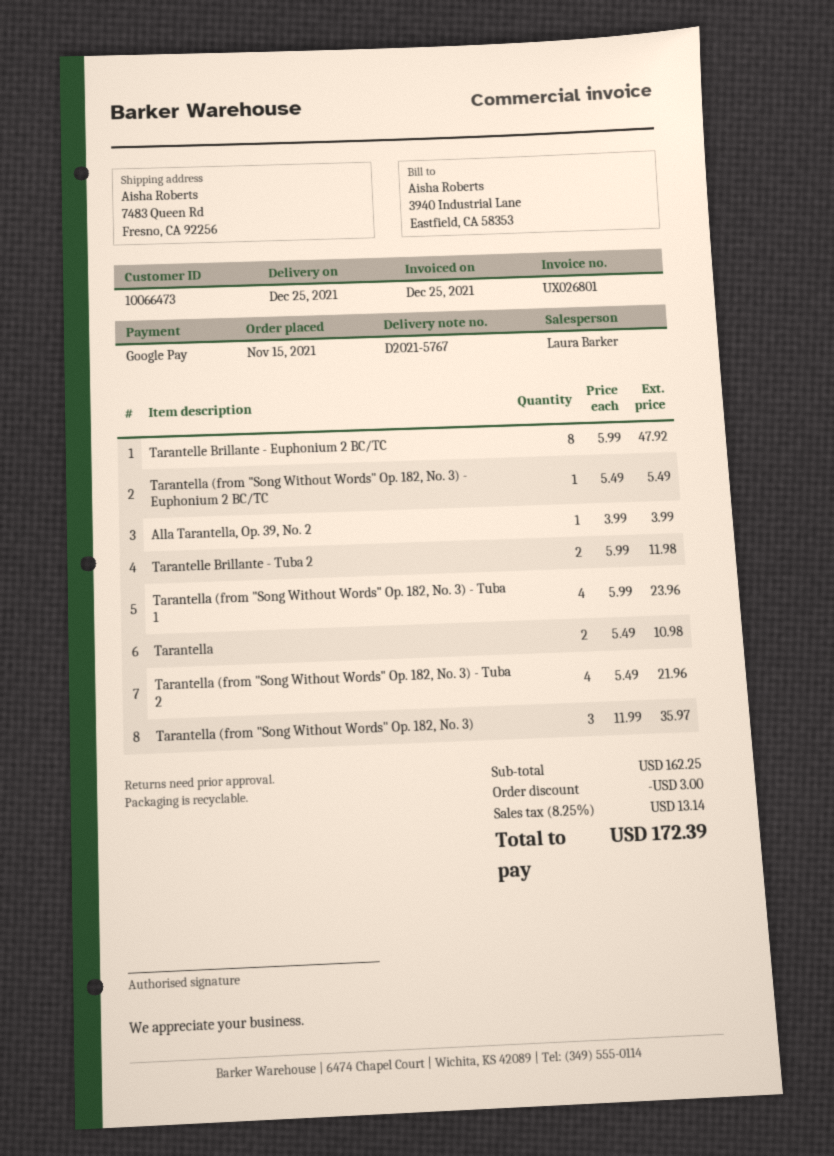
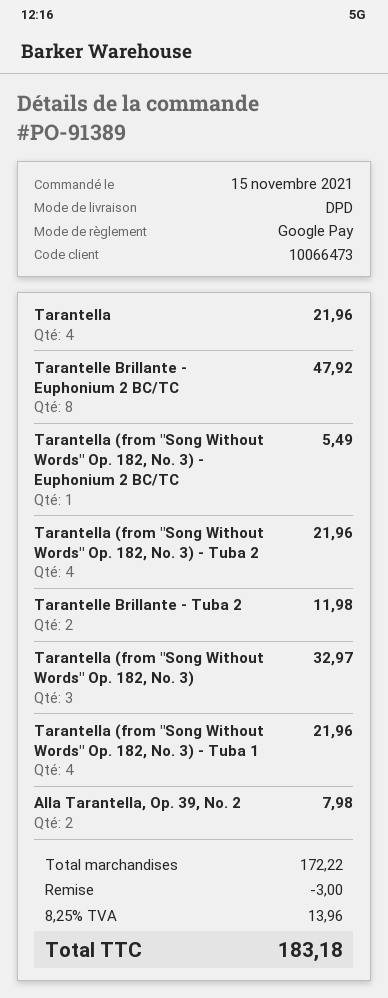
Alla Tarantella, Op. 39, No. 2: 1 for 3.99 -> 2 for 7.98
Tarantella (from "Song Without Words" Op. 182, No. 3) - Tuba 1: 4 for 23.96 -> 4 for 21.96
Tarantella: 2 for 10.98 -> 4 for 21.96
Tarantella (from "Song Without Words" Op. 182, No. 3): 3 for 35.97 -> 3 for 32.97
subtotal: 162.25 -> 172.22
tax: 8.25% = 13.14 -> 8.25% = 13.96
total: 172.39 -> 183.18

